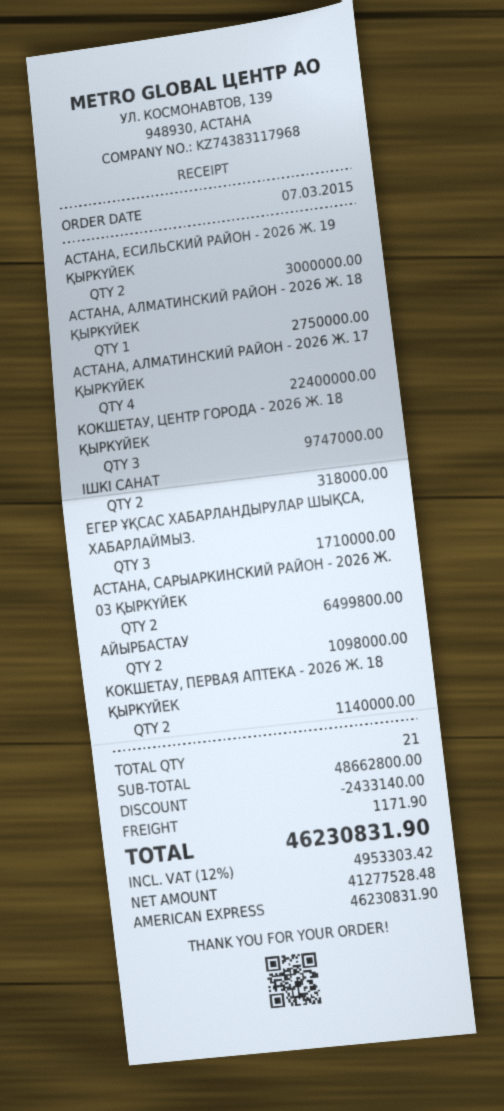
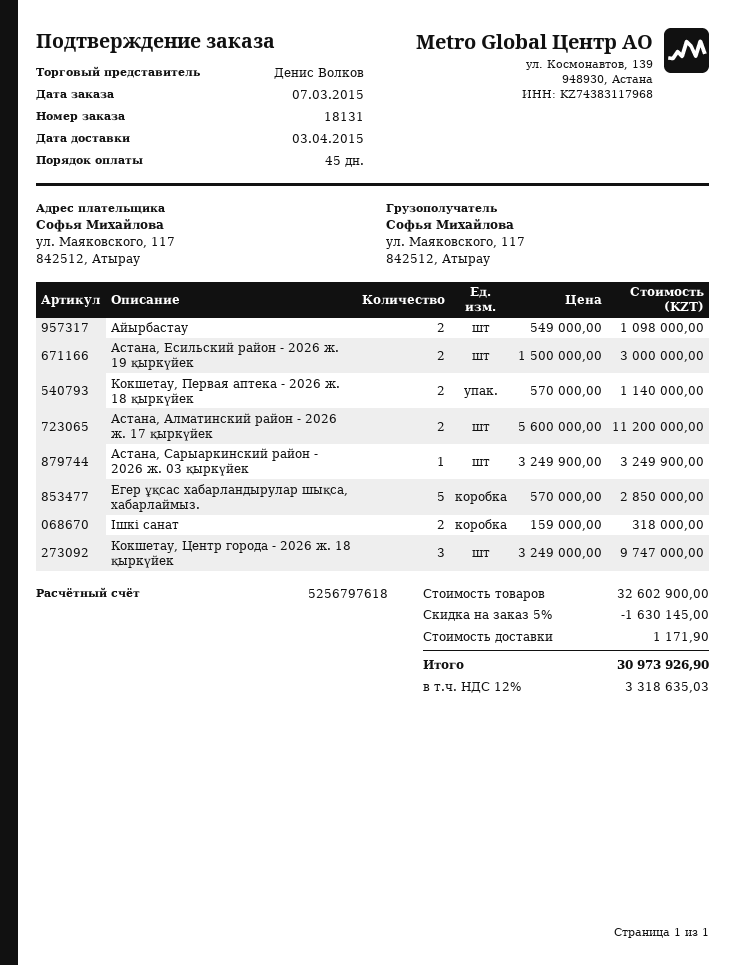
АСТАНА, АЛМАТИНСКИЙ РАЙОН - 2026 Ж. 18 ҚЫРКҮЙЕК: 1 for 2750000.00 -> none
АСТАНА, АЛМАТИНСКИЙ РАЙОН - 2026 Ж. 17 ҚЫРКҮЙЕК: 4 for 22400000.00 -> 2 for 11200000.00
ЕГЕР ҰҚСАС ХАБАРЛАНДЫРУЛАР ШЫҚСА, ХАБАРЛАЙМЫЗ.: 3 for 1710000.00 -> 5 for 2850000.00
АСТАНА, САРЫАРКИНСКИЙ РАЙОН - 2026 Ж. 03 ҚЫРКҮЙЕК: 2 for 6499800.00 -> 1 for 3249900.00
subtotal: 48662800.00 -> 32602900.00
discount: 2433140.00 -> 1630145.00
tax: 12% = 4953303.42 -> 12% = 3318635.03
total: 46230831.90 -> 30973926.90

